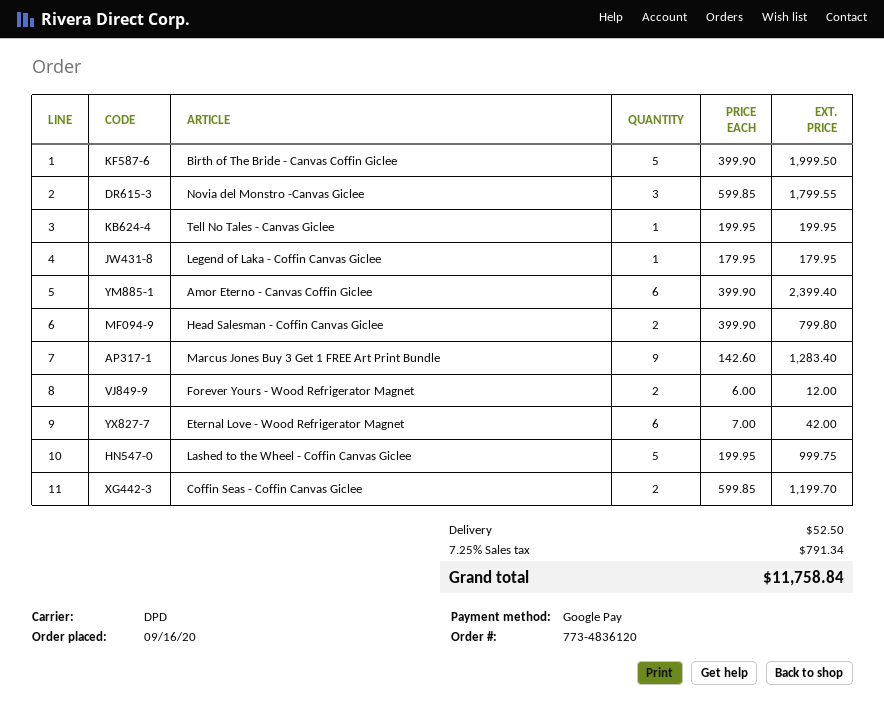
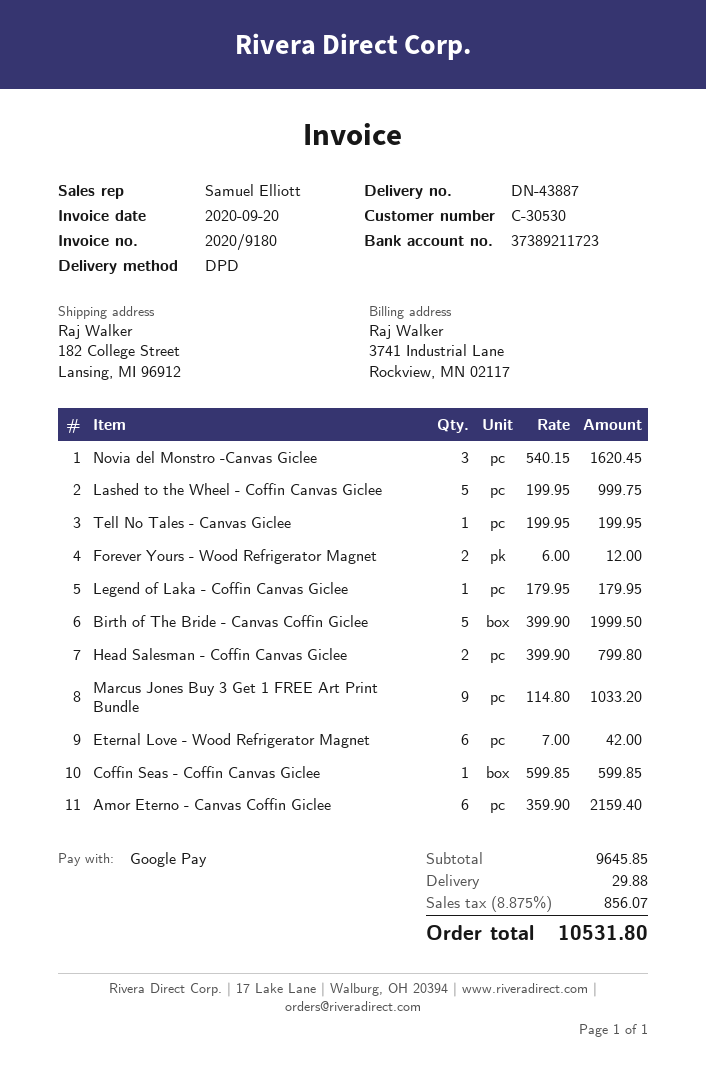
Novia del Monstro -Canvas Giclee: 3 x 599.85 = 1799.55 -> 3 x 540.15 = 1620.45
Amor Eterno - Canvas Coffin Giclee: 6 x 399.90 = 2399.40 -> 6 x 359.90 = 2159.40
Marcus Jones Buy 3 Get 1 FREE Art Print Bundle: 9 x 142.60 = 1283.40 -> 9 x 114.80 = 1033.20
Coffin Seas - Coffin Canvas Giclee: 2 x 599.85 = 1199.70 -> 1 x 599.85 = 599.85
shipping: 52.50 -> 29.88
tax: 7.25% = 791.34 -> 8.875% = 856.07
total: 11758.84 -> 10531.80

